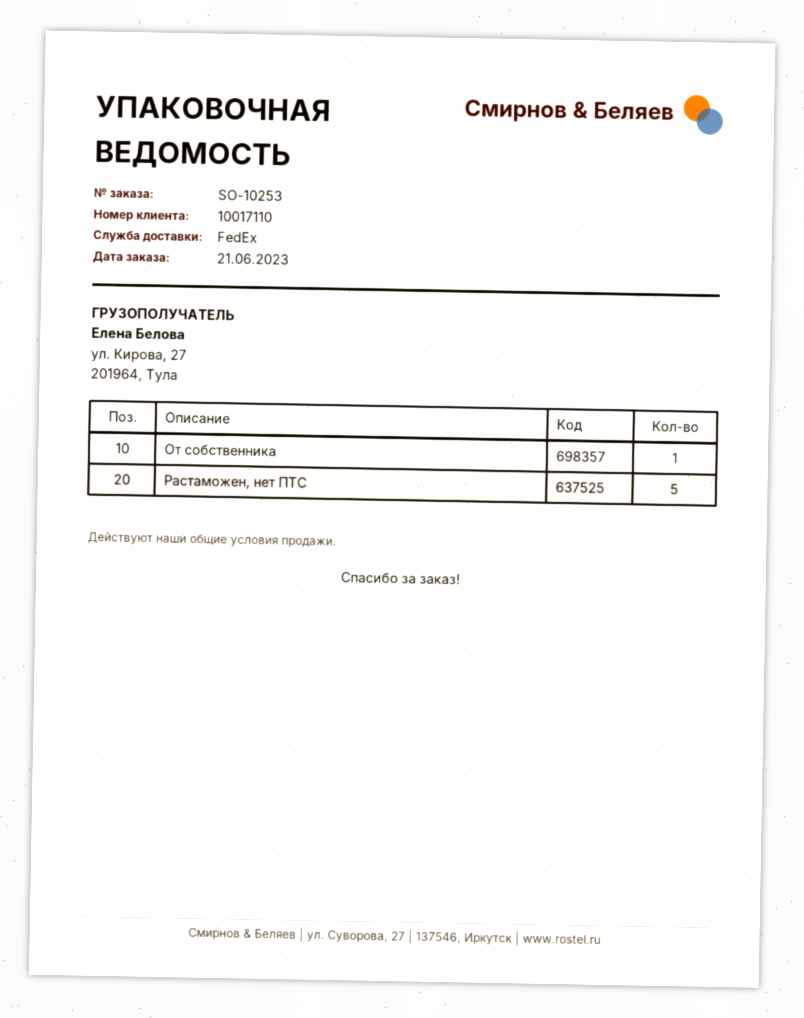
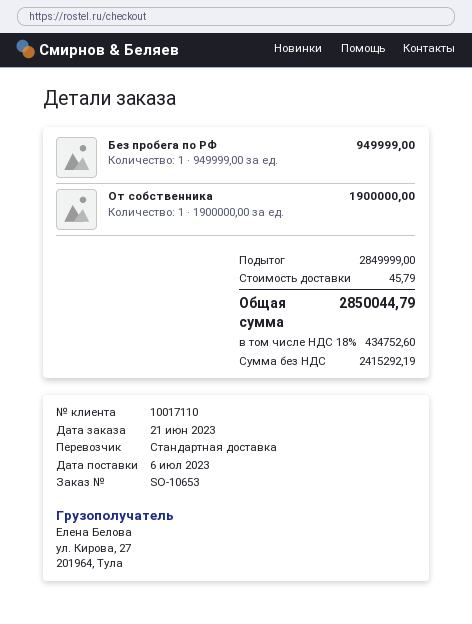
order number: SO-10253 -> SO-10653
shipping method: FedEx -> standard
Растаможен, нет ПТС: 5 -> none
Без пробега по РФ: none -> 1

